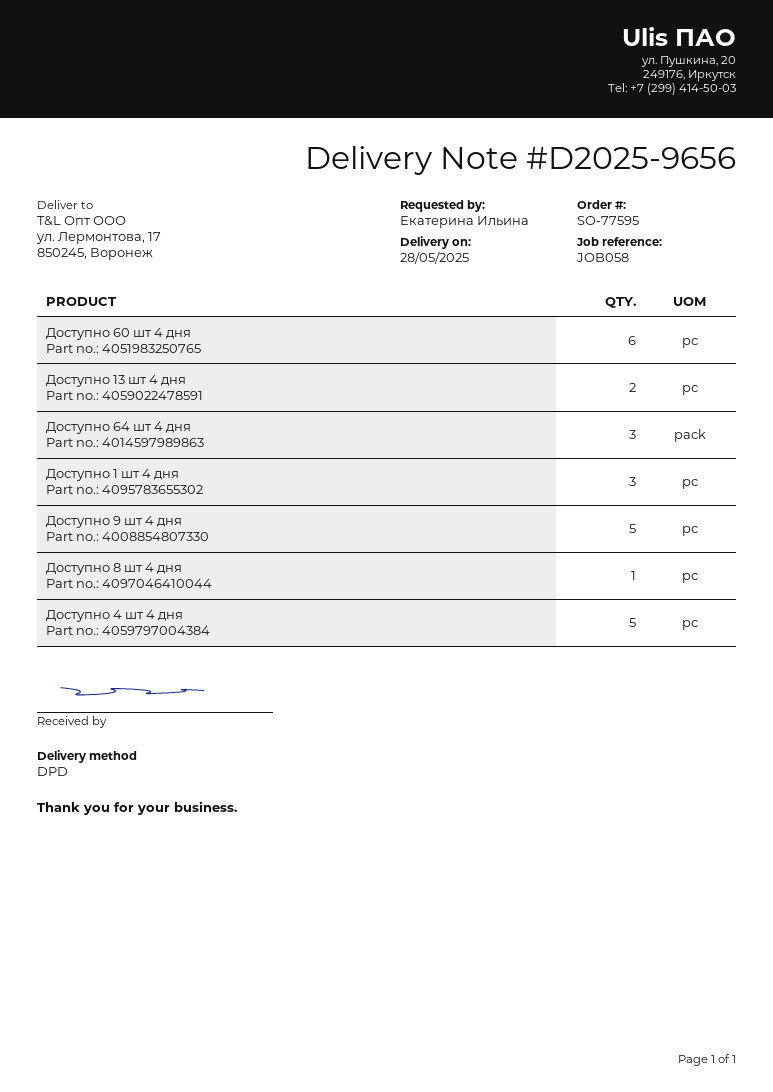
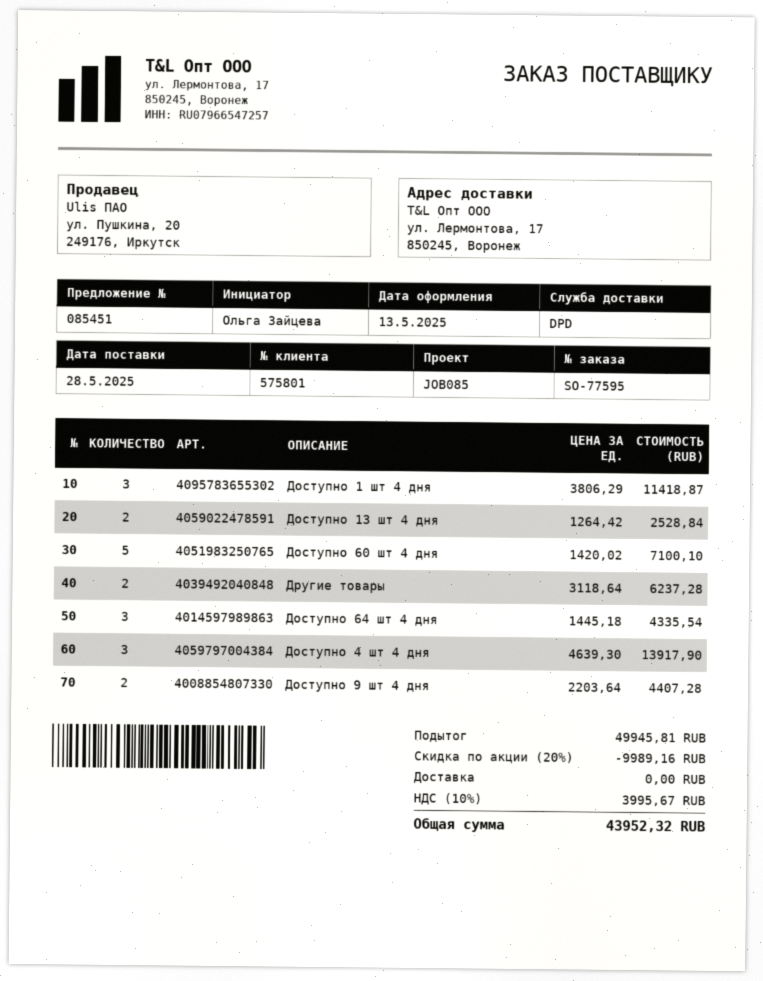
reference: JOB058 -> JOB085
ordered by: Екатерина Ильина -> Ольга Зайцева
Доступно 60 шт 4 дня: 6 -> 5
Доступно 9 шт 4 дня: 5 -> 2
Доступно 8 шт 4 дня: 1 -> none
Доступно 4 шт 4 дня: 5 -> 3
Другие товары: none -> 2

